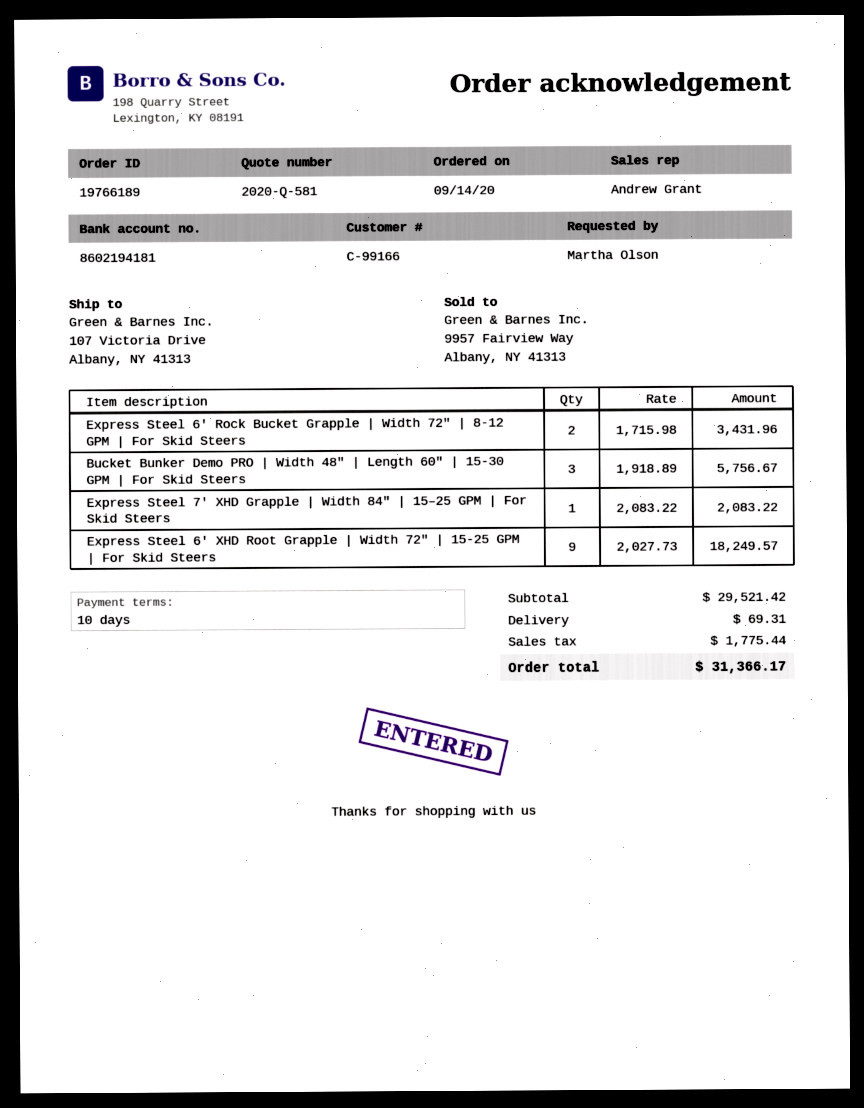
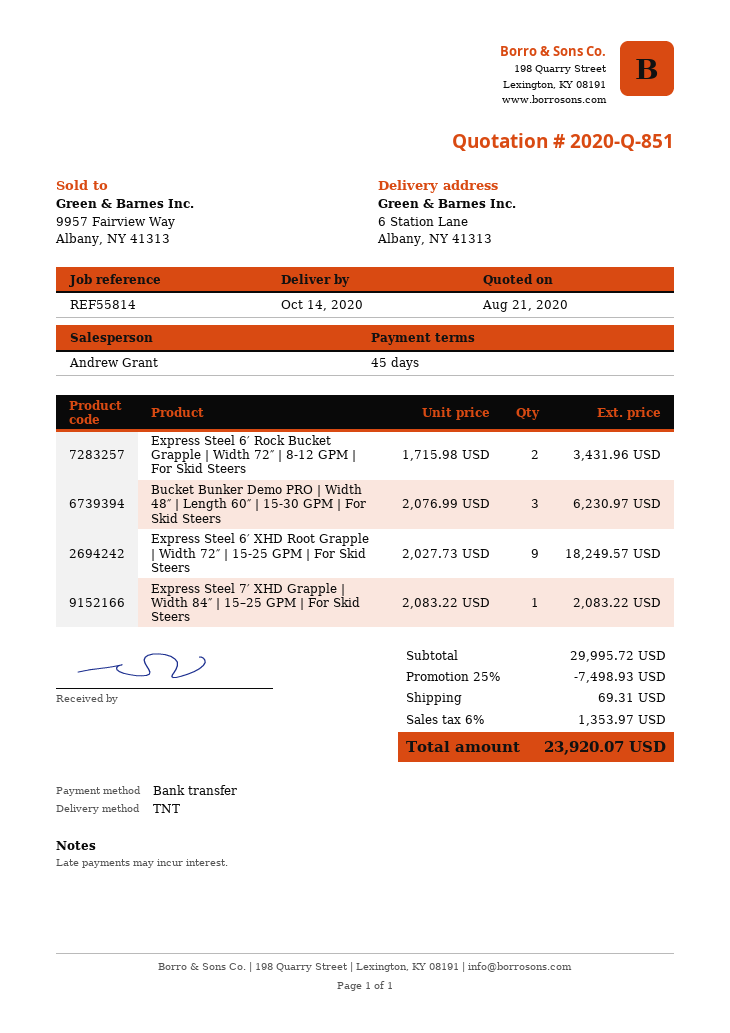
quote number: 2020-Q-581 -> 2020-Q-851
payment terms: 10 days -> 45 days
ship to: 107 Victoria Drive, Albany, NY 41313 -> 6 Station Lane, Albany, NY 41313
Bucket Bunker Demo PRO | Width 48″ | Length 60″ | 15-30 GPM | For Skid Steers: 3 x 1918.89 = 5756.67 -> 3 x 2076.99 = 6230.97
subtotal: 29521.42 -> 29995.72
discount: none -> 25% = 7498.93
tax: 1775.44 -> 1353.97
total: 31366.17 -> 23920.07

